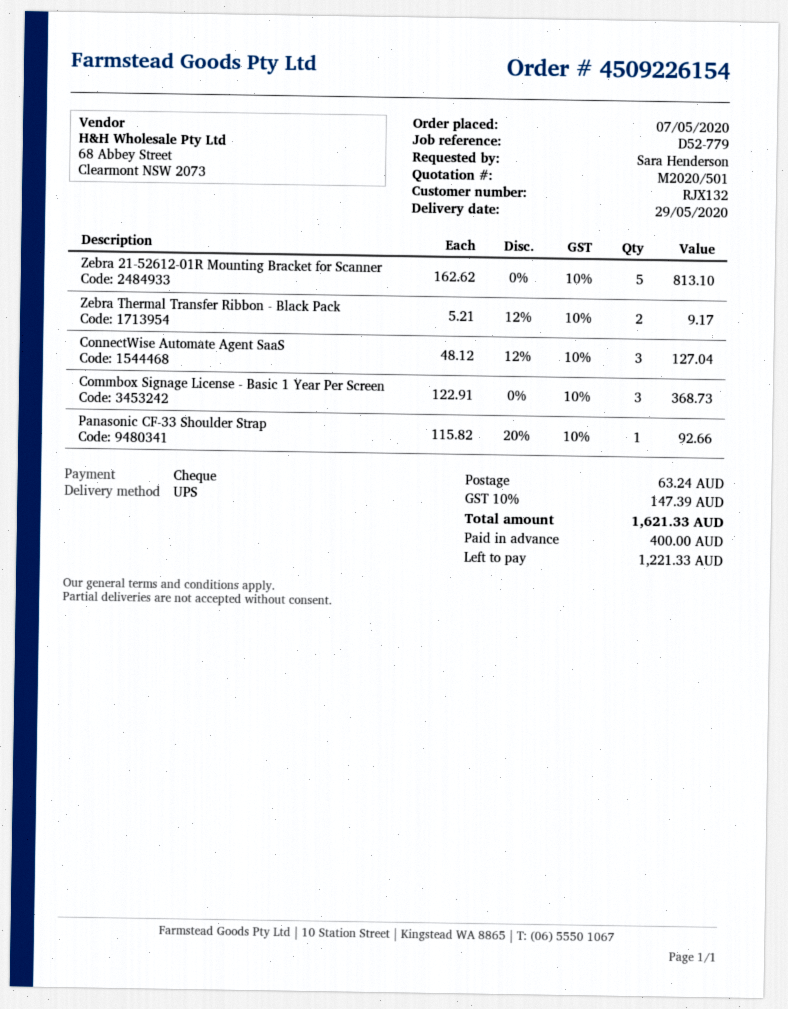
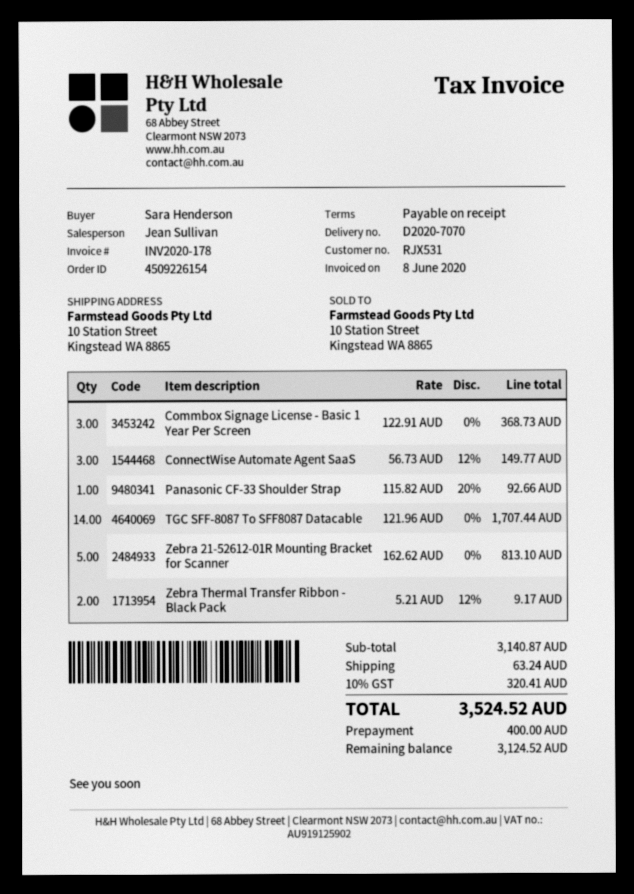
customer number: RJX132 -> RJX531
ConnectWise Automate Agent SaaS: 3 x 48.12 - 12% = 127.04 -> 3 x 56.73 - 12% = 149.77
TGC SFF-8087 To SFF8087 Datacable: none -> 14 x 121.96 = 1707.44
tax: 10% = 147.39 -> 10% = 320.41
total: 1621.33 -> 3524.52
balance: 1221.33 -> 3124.52

